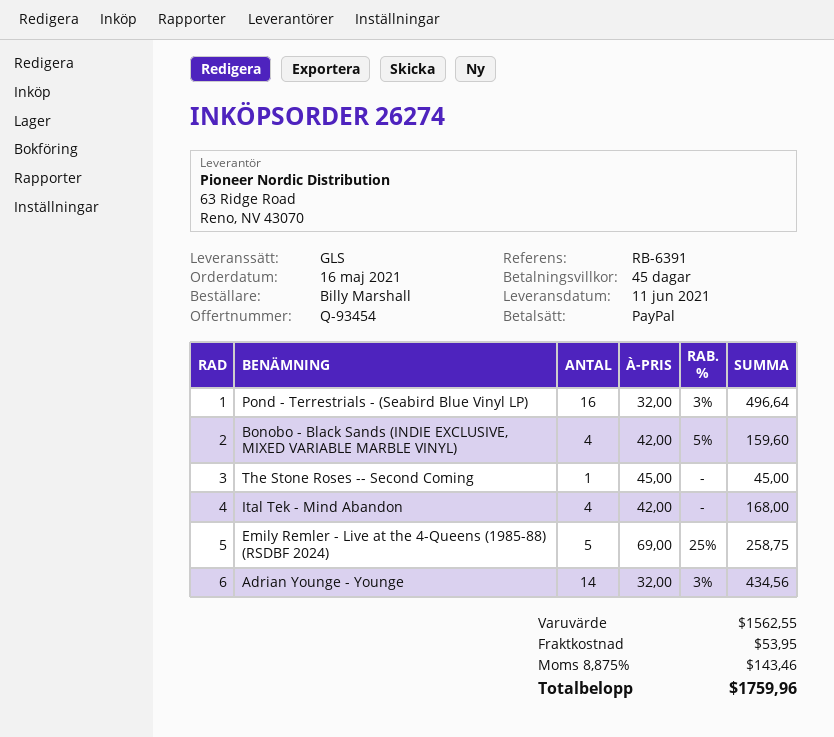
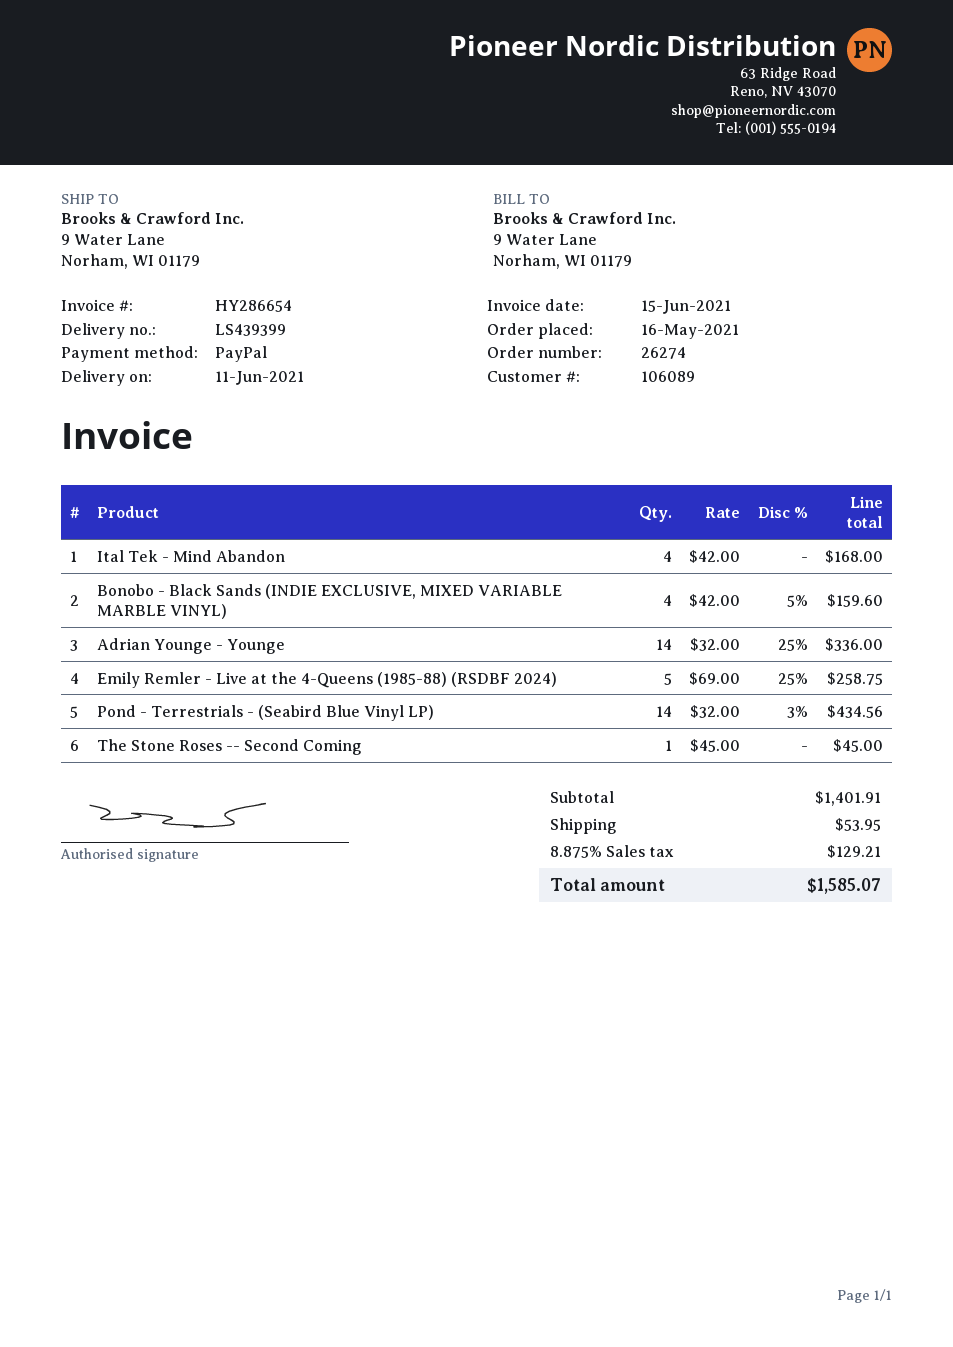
Pond - Terrestrials - (Seabird Blue Vinyl LP): 16 x 32.00 - 3% = 496.64 -> 14 x 32.00 - 3% = 434.56
Adrian Younge - Younge: 14 x 32.00 - 3% = 434.56 -> 14 x 32.00 - 25% = 336.00
subtotal: 1562.55 -> 1401.91
tax: 8.875% = 143.46 -> 8.875% = 129.21
total: 1759.96 -> 1585.07

